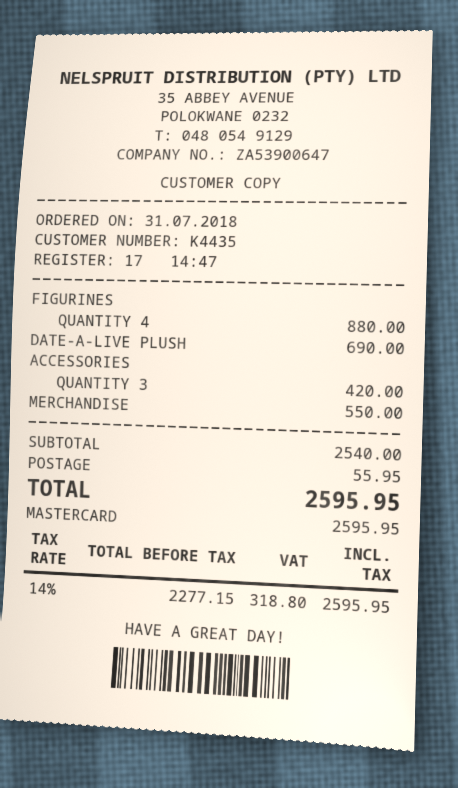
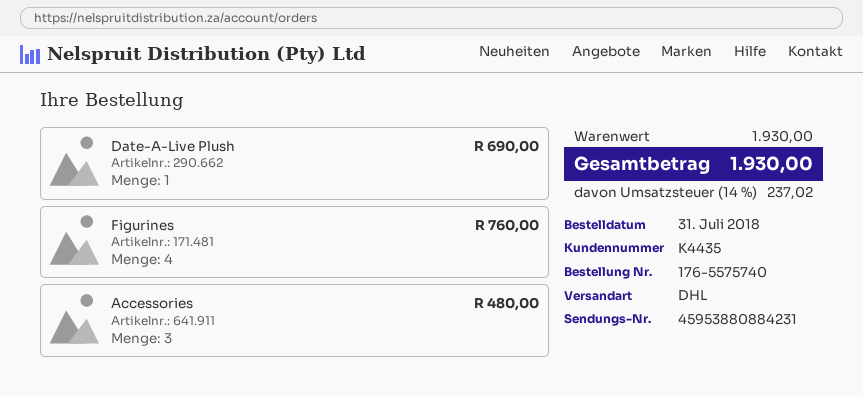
FIGURINES: 4 for 880.00 -> 4 for 760.00
ACCESSORIES: 3 for 420.00 -> 3 for 480.00
MERCHANDISE: 1 for 550.00 -> none
subtotal: 2540.00 -> 1930.00
shipping: 55.95 -> none
tax: 14% = 318.80 -> 14% = 237.02
total: 2595.95 -> 1930.00

